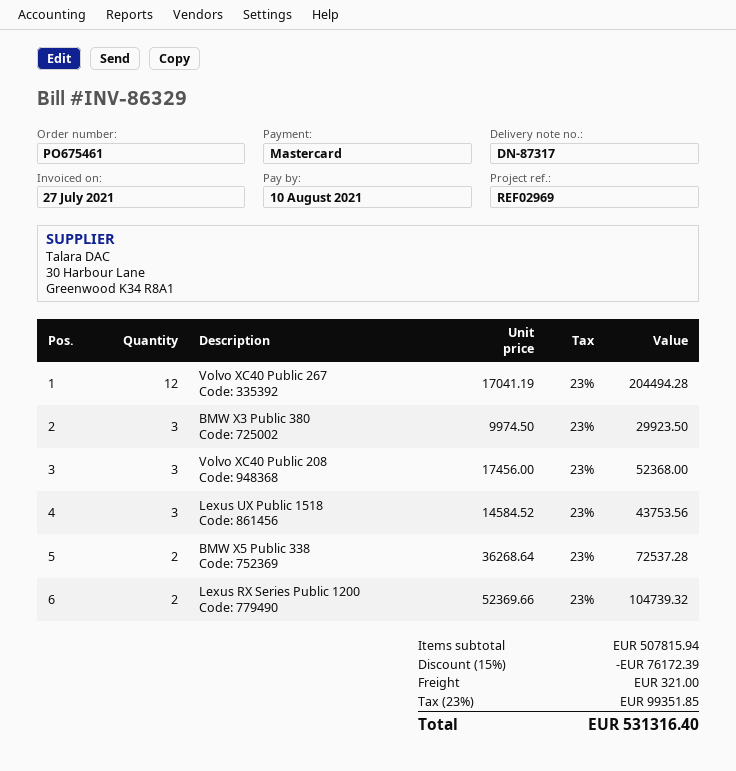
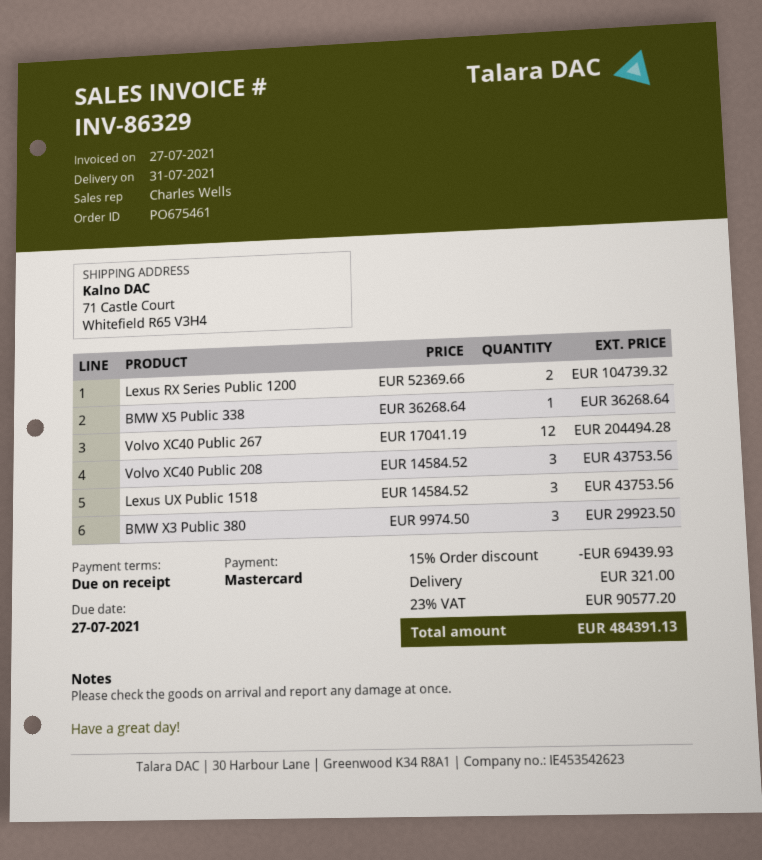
due date: 2021-08-10 -> 2021-07-27
Volvo XC40 Public 208: 3 x 17456.00 = 52368.00 -> 3 x 14584.52 = 43753.56
BMW X5 Public 338: 2 x 36268.64 = 72537.28 -> 1 x 36268.64 = 36268.64
discount: 15% = 76172.39 -> 15% = 69439.93
tax: 23% = 99351.85 -> 23% = 90577.20
total: 531316.40 -> 484391.13

